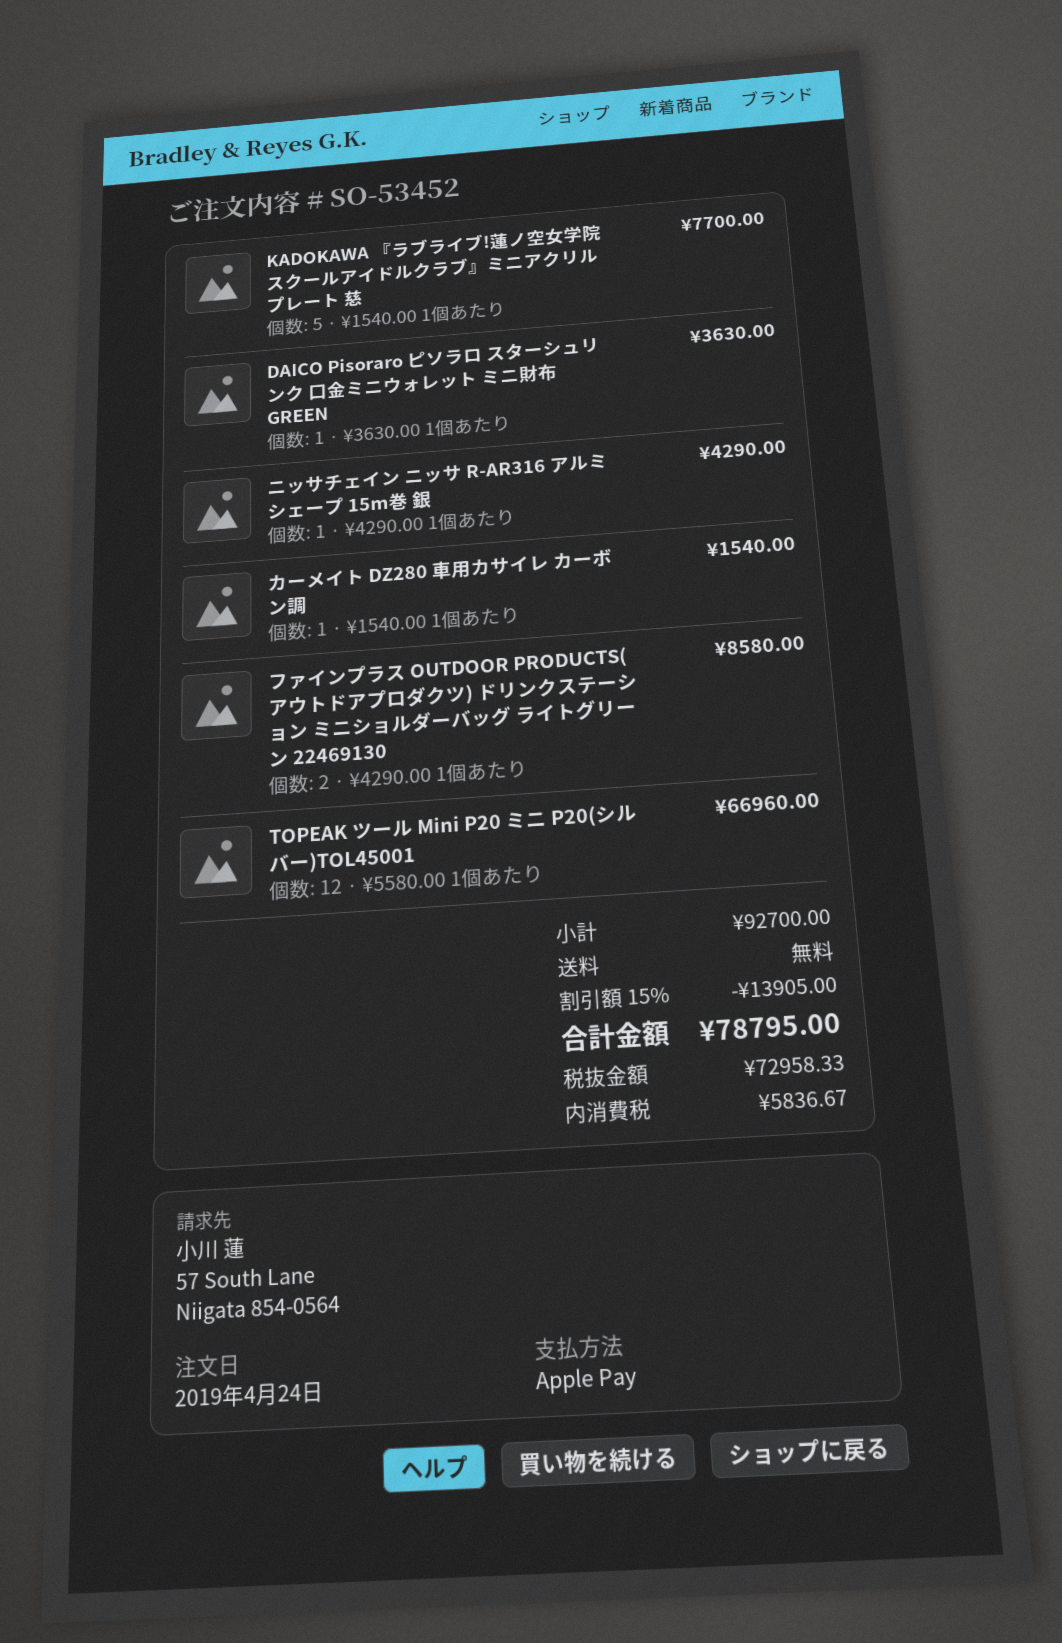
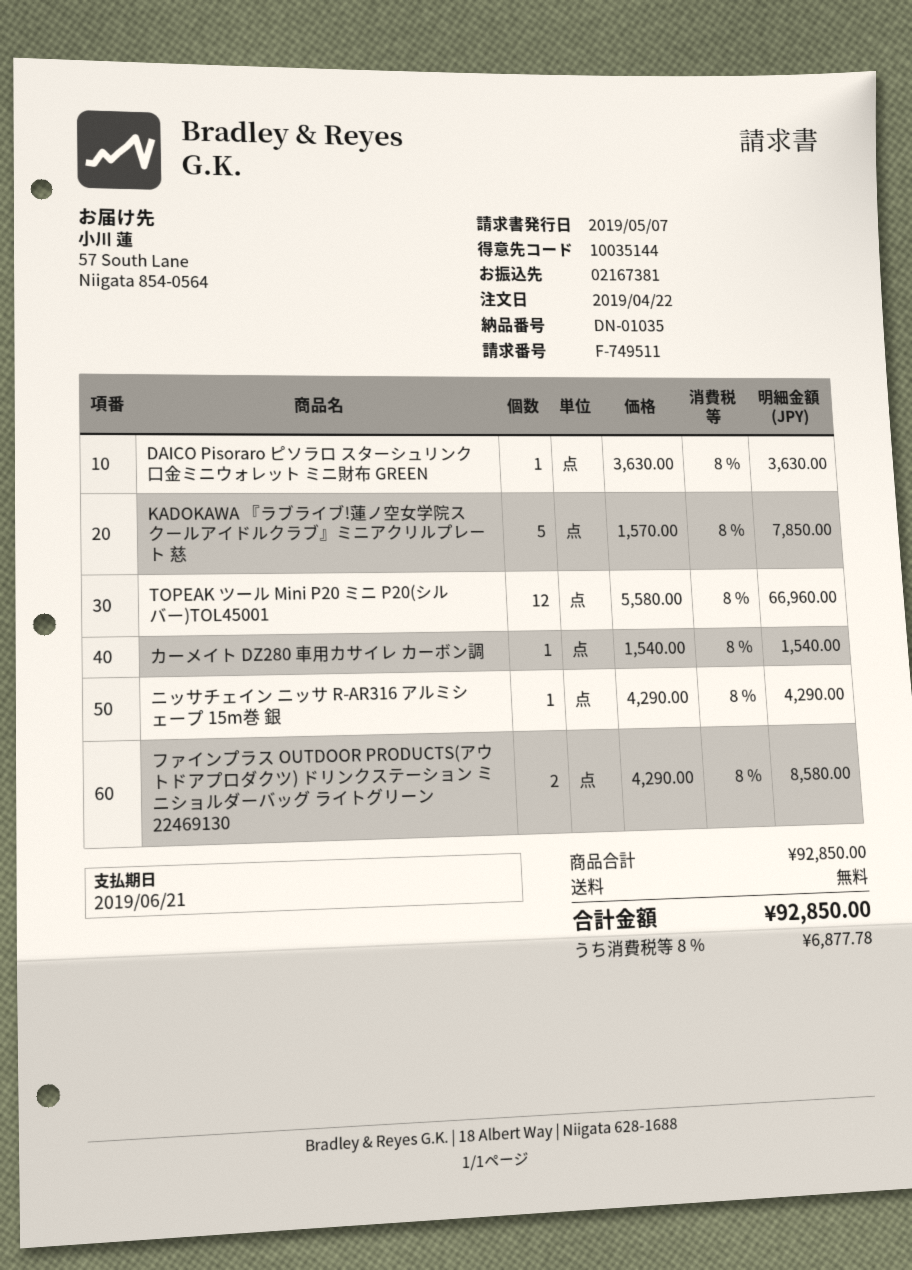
order date: 2019-04-24 -> 2019-04-22
KADOKAWA 『ラブライブ!蓮ノ空女学院スクールアイドルクラブ』ミニアクリルプレート 慈: 5 x 1540.00 = 7700.00 -> 5 x 1570.00 = 7850.00
subtotal: 92700.00 -> 92850.00
discount: 15% = 13905.00 -> none
tax: 5836.67 -> 6877.78
total: 78795.00 -> 92850.00

